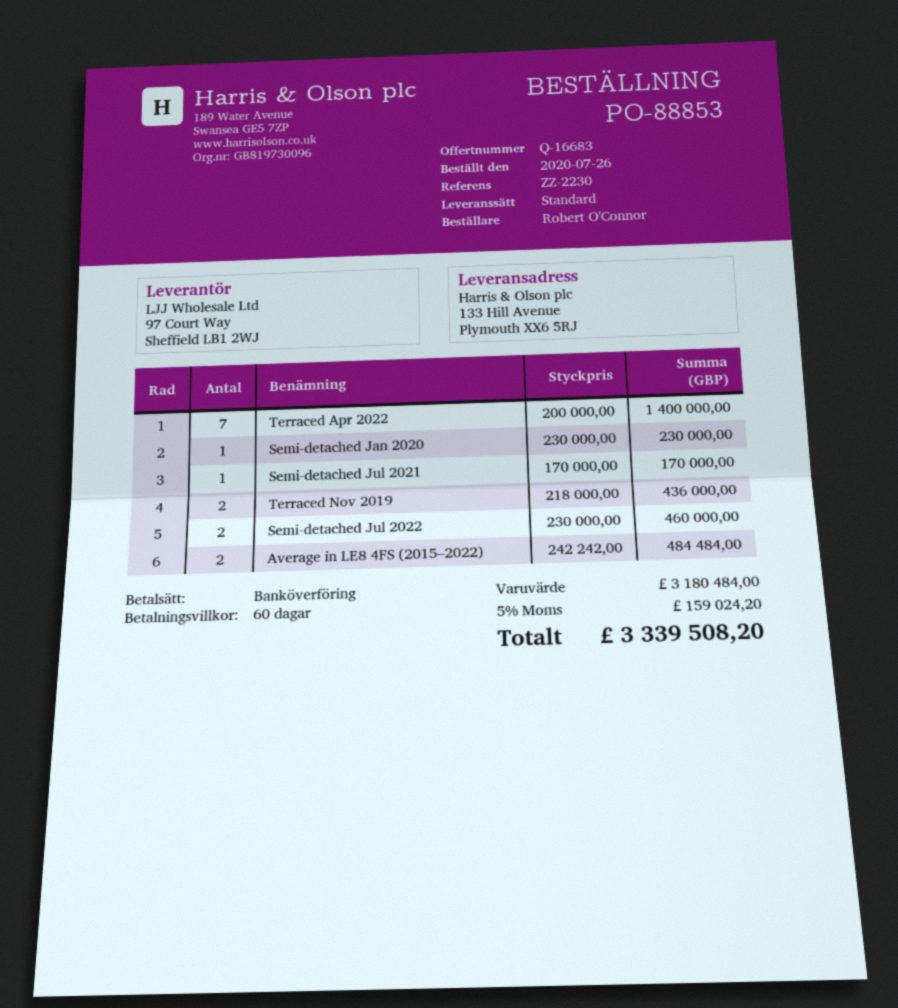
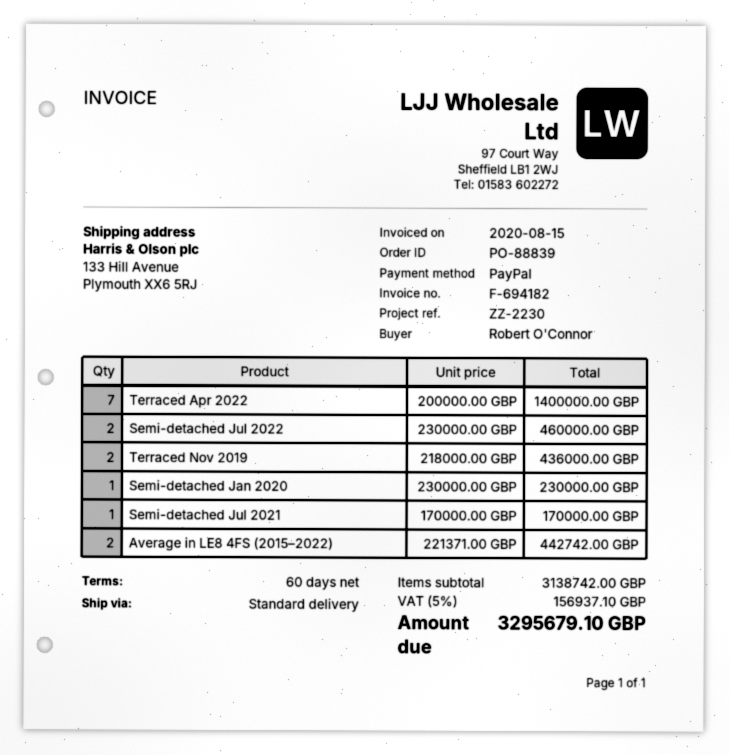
order number: PO-88853 -> PO-88839
payment method: bank transfer -> PayPal
Average in LE8 4FS (2015–2022): 2 x 242242.00 = 484484.00 -> 2 x 221371.00 = 442742.00
subtotal: 3180484.00 -> 3138742.00
tax: 5% = 159024.20 -> 5% = 156937.10
total: 3339508.20 -> 3295679.10

